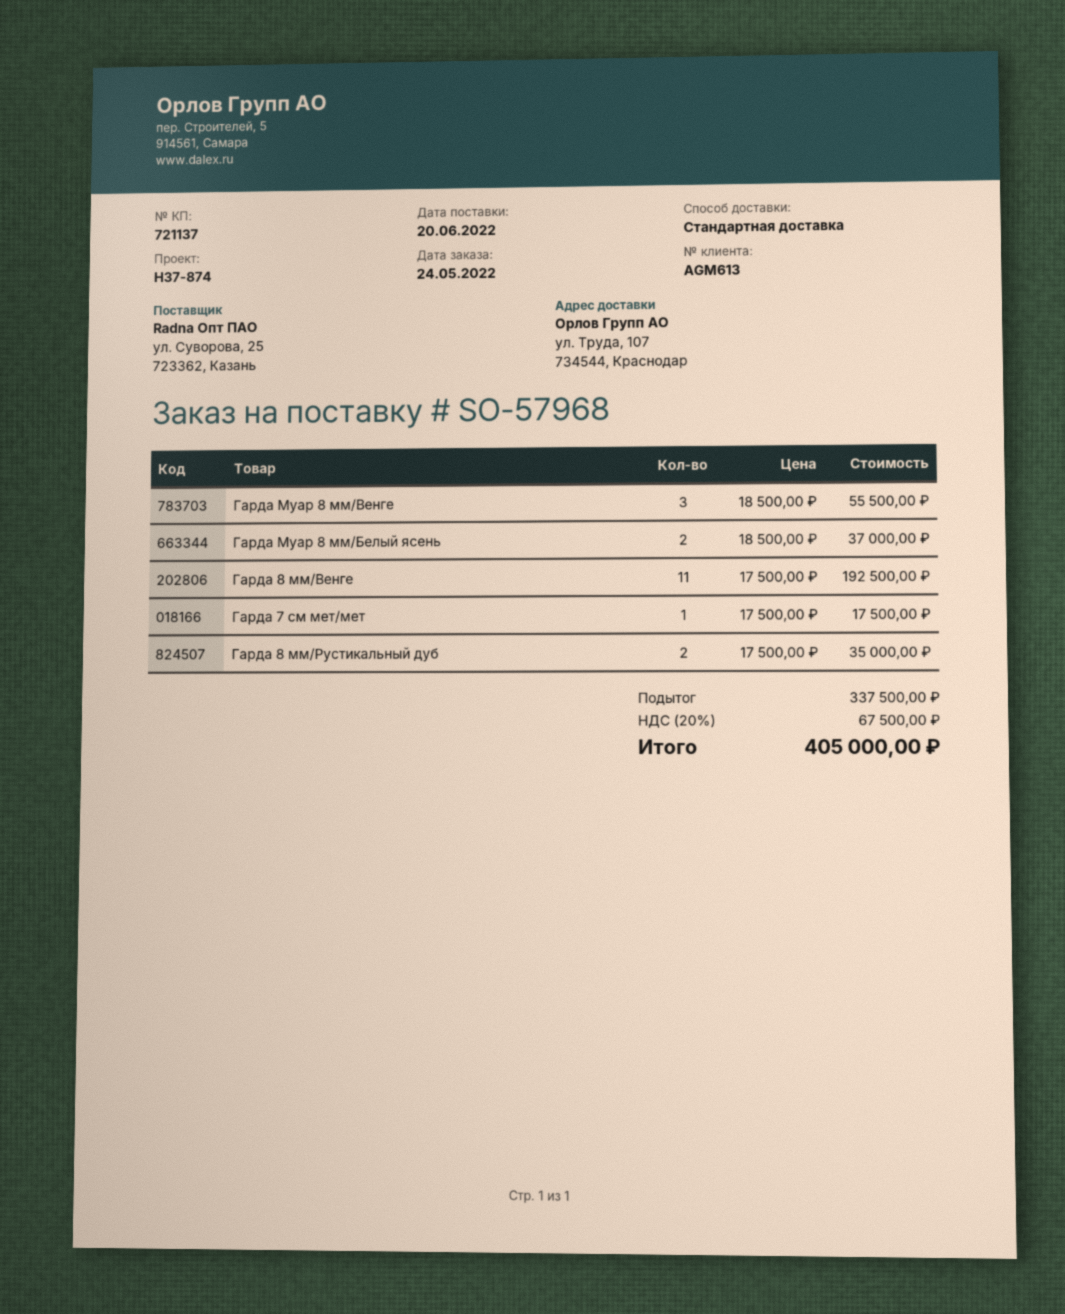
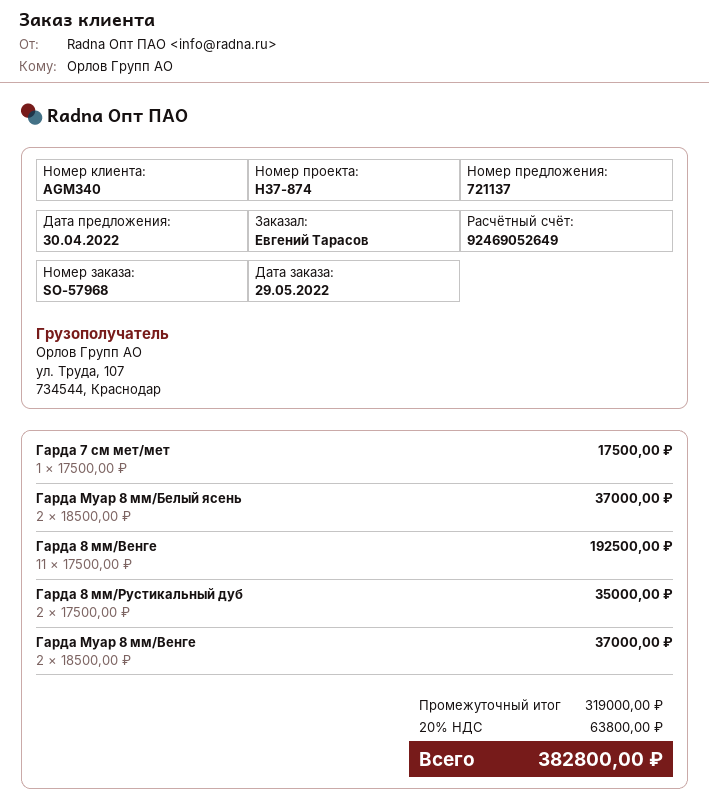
order date: 2022-05-24 -> 2022-05-29
customer number: AGM613 -> AGM340
Гарда Муар 8 мм/Венге: 3 x 18500.00 = 55500.00 -> 2 x 18500.00 = 37000.00
subtotal: 337500.00 -> 319000.00
tax: 20% = 67500.00 -> 20% = 63800.00
total: 405000.00 -> 382800.00

